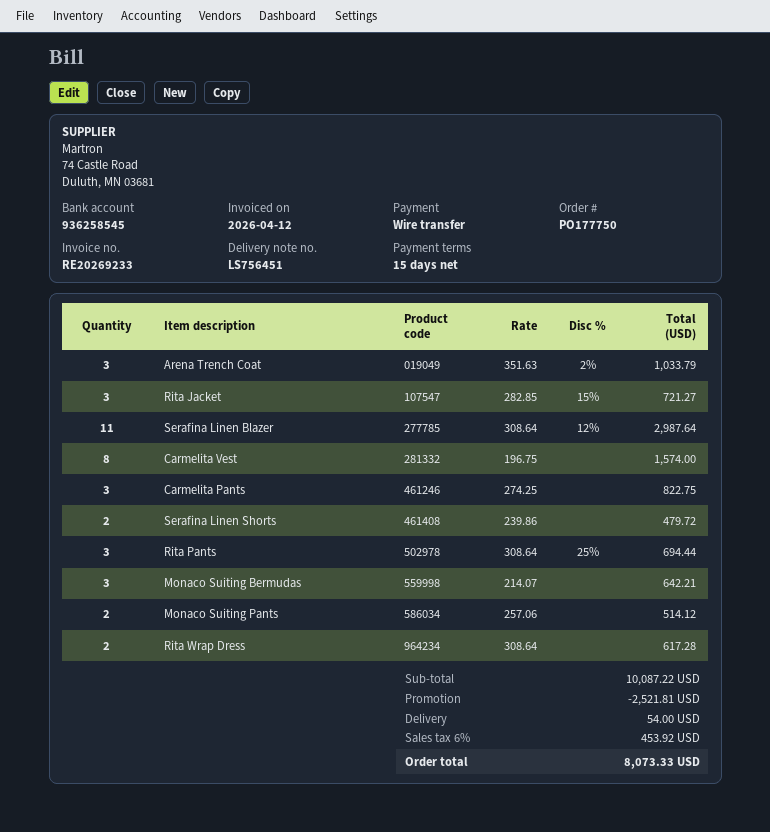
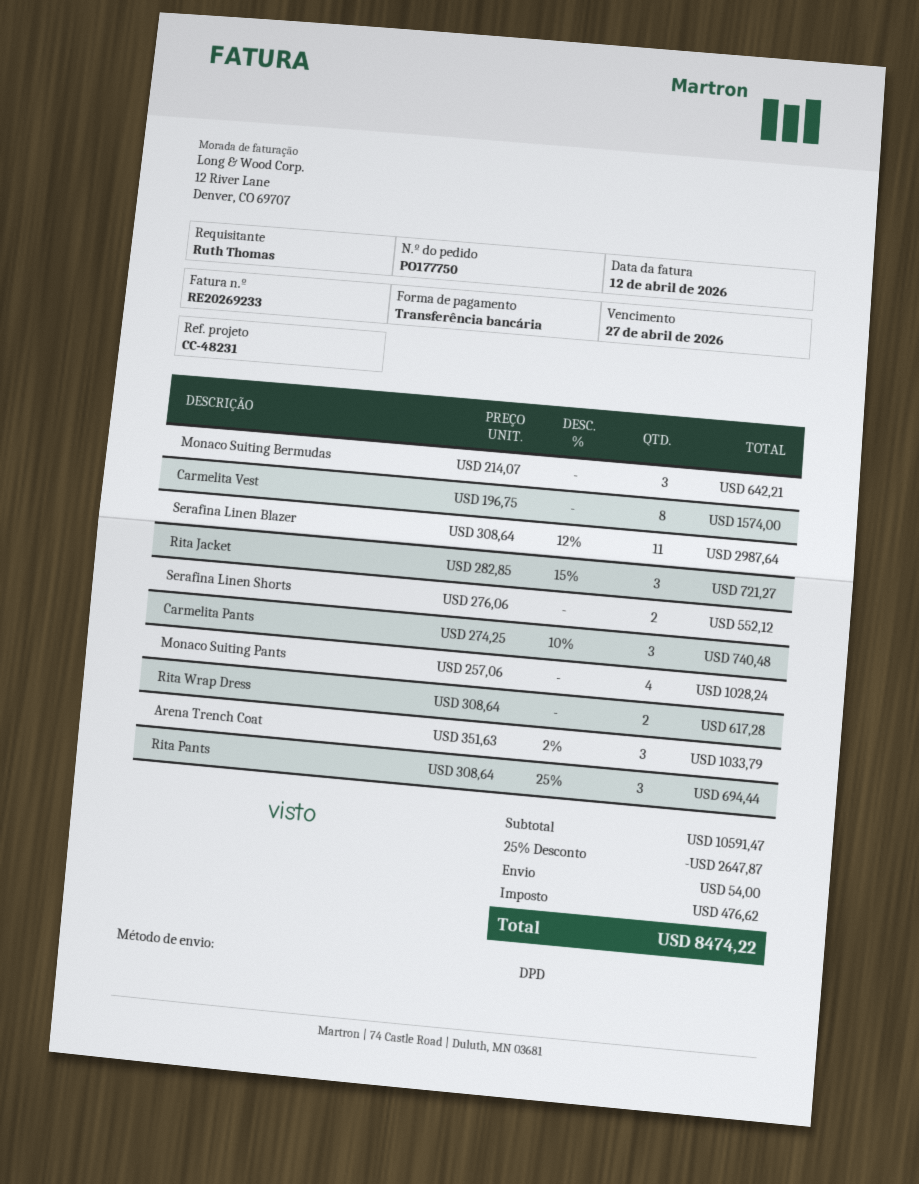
Carmelita Pants: 3 x 274.25 = 822.75 -> 3 x 274.25 - 10% = 740.48
Serafina Linen Shorts: 2 x 239.86 = 479.72 -> 2 x 276.06 = 552.12
Monaco Suiting Pants: 2 x 257.06 = 514.12 -> 4 x 257.06 = 1028.24
subtotal: 10087.22 -> 10591.47
discount: 2521.81 -> 2647.87
tax: 453.92 -> 476.62
total: 8073.33 -> 8474.22

